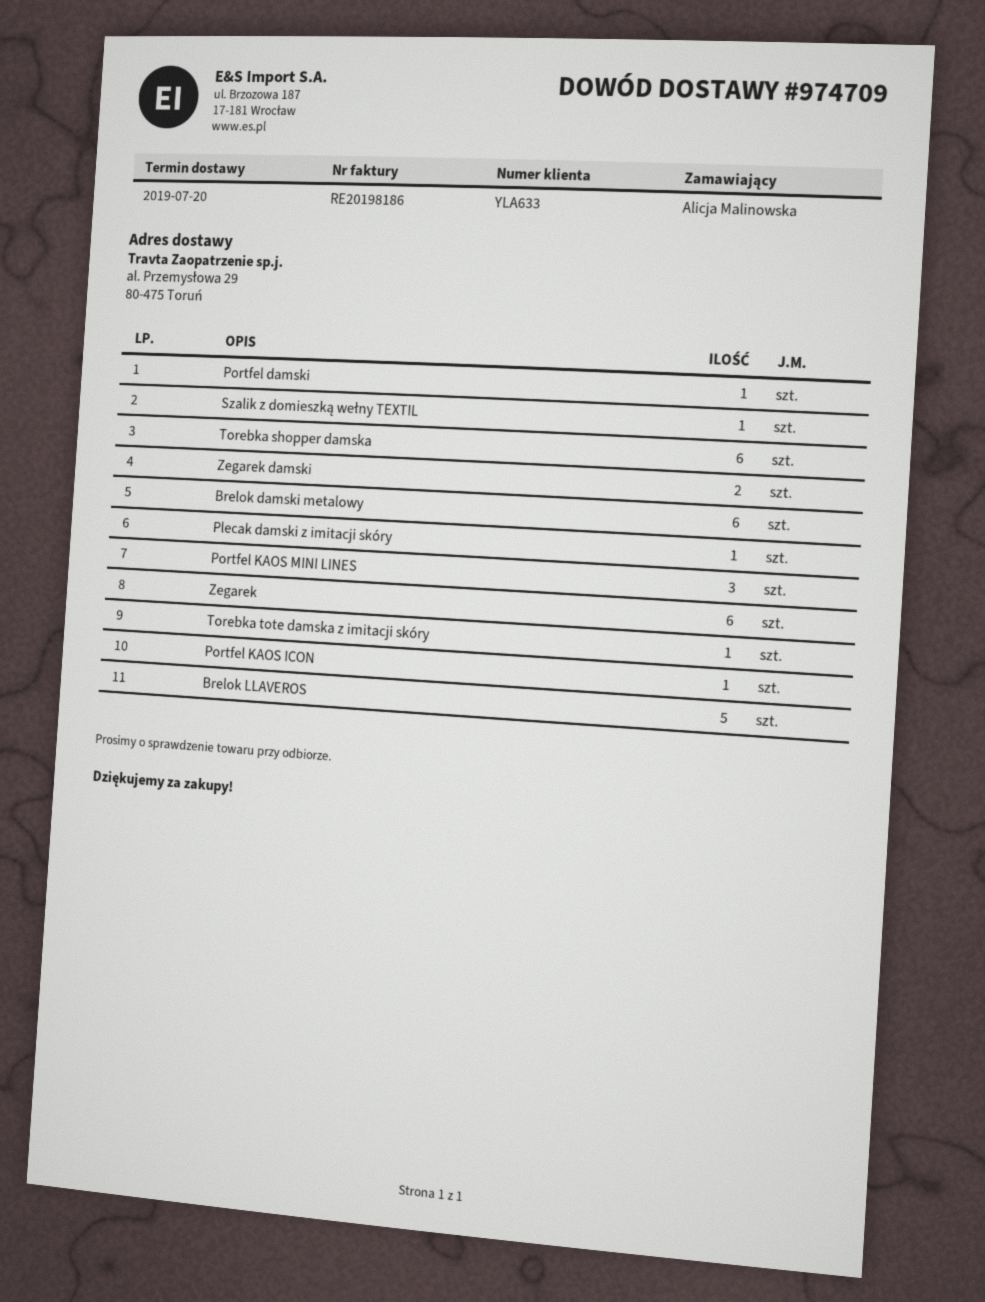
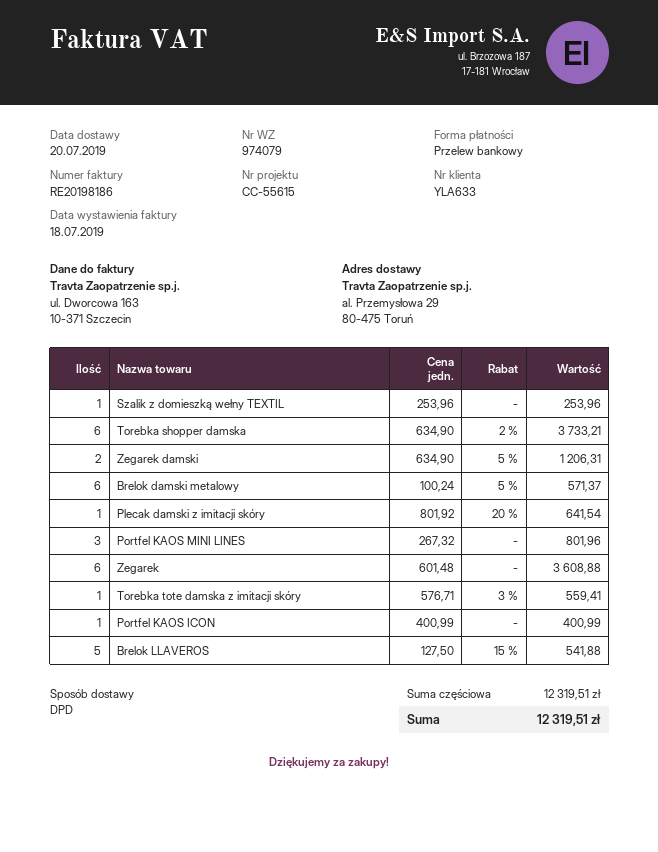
delivery note number: 974709 -> 974079
Portfel damski: 1 -> none

